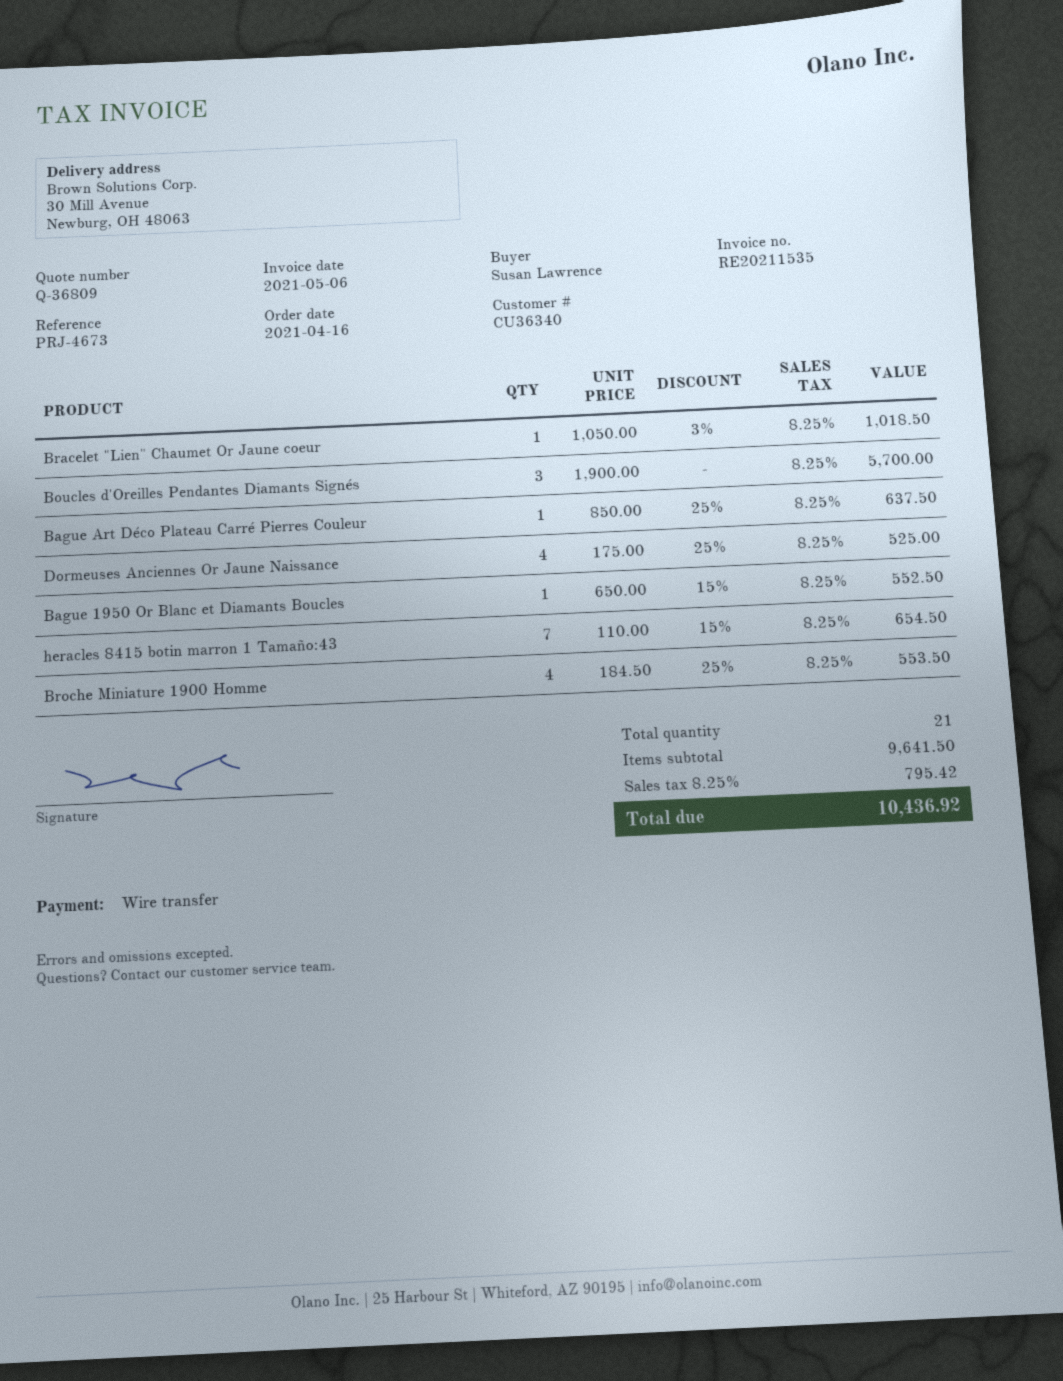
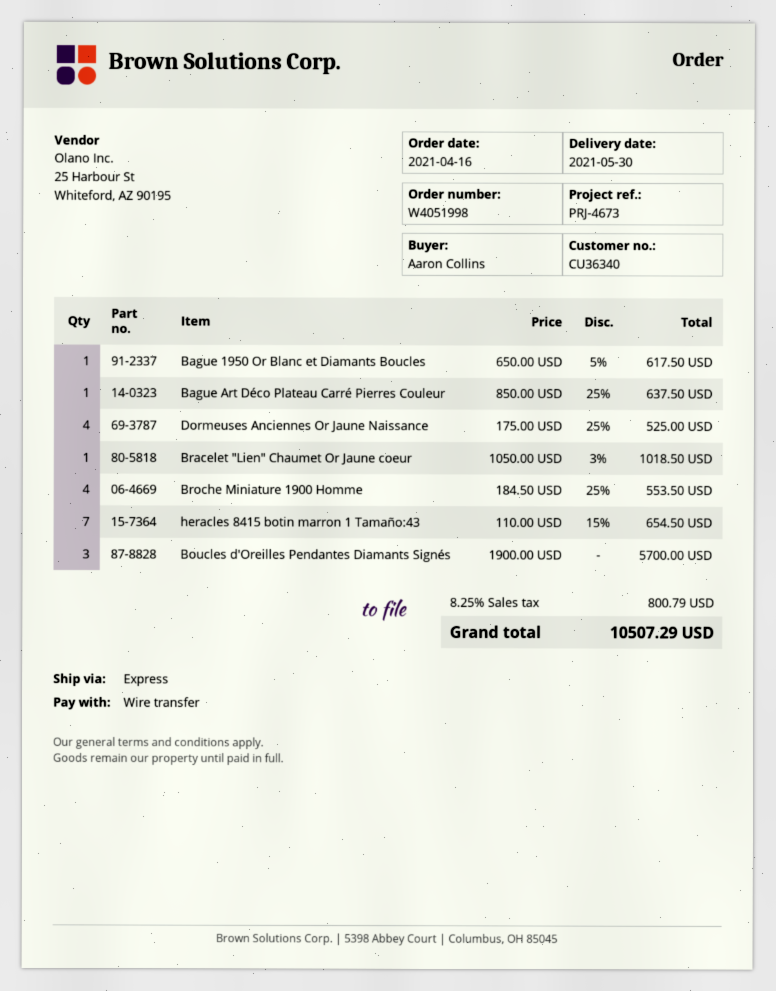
ordered by: Susan Lawrence -> Aaron Collins
Bague 1950 Or Blanc et Diamants Boucles: 1 x 650.00 - 15% = 552.50 -> 1 x 650.00 - 5% = 617.50
tax: 8.25% = 795.42 -> 8.25% = 800.79
total: 10436.92 -> 10507.29

